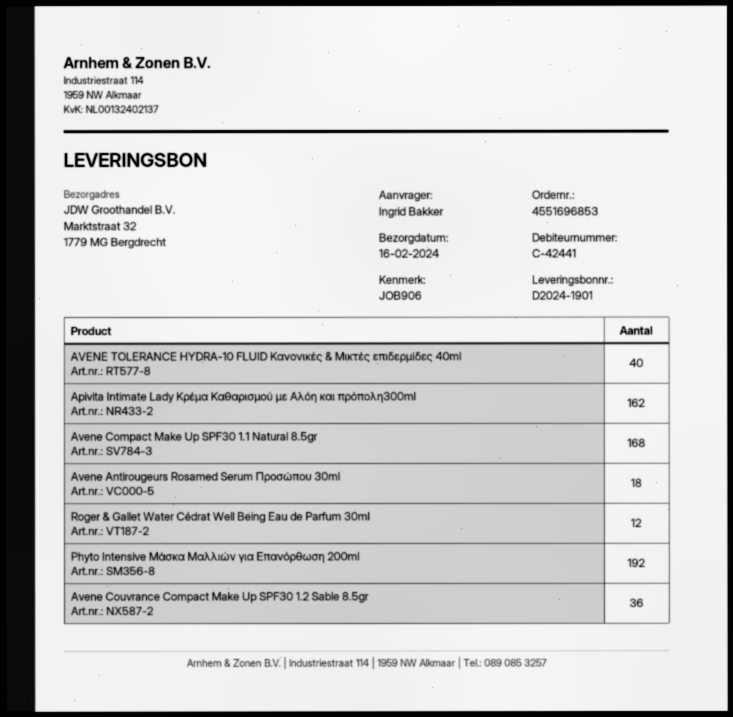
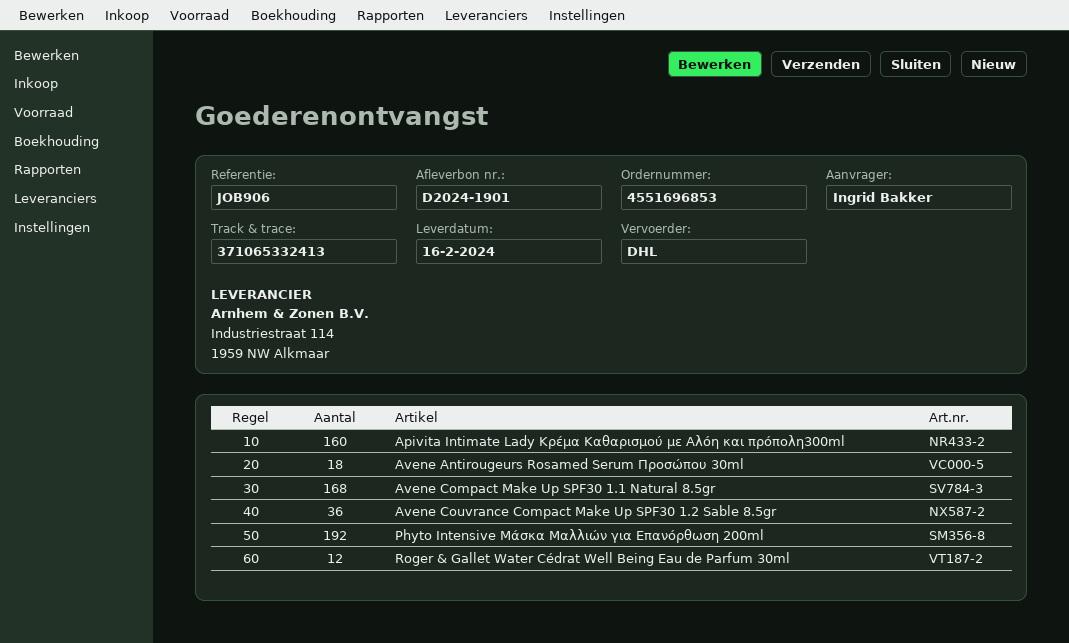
AVENE TOLERANCE HYDRA-10 FLUID Κανονικές & Μικτές επιδερμίδες 40ml: 40 -> none
Apivita Intimate Lady Κρέμα Καθαρισμού με Αλόη και πρόπολη300ml: 162 -> 160

